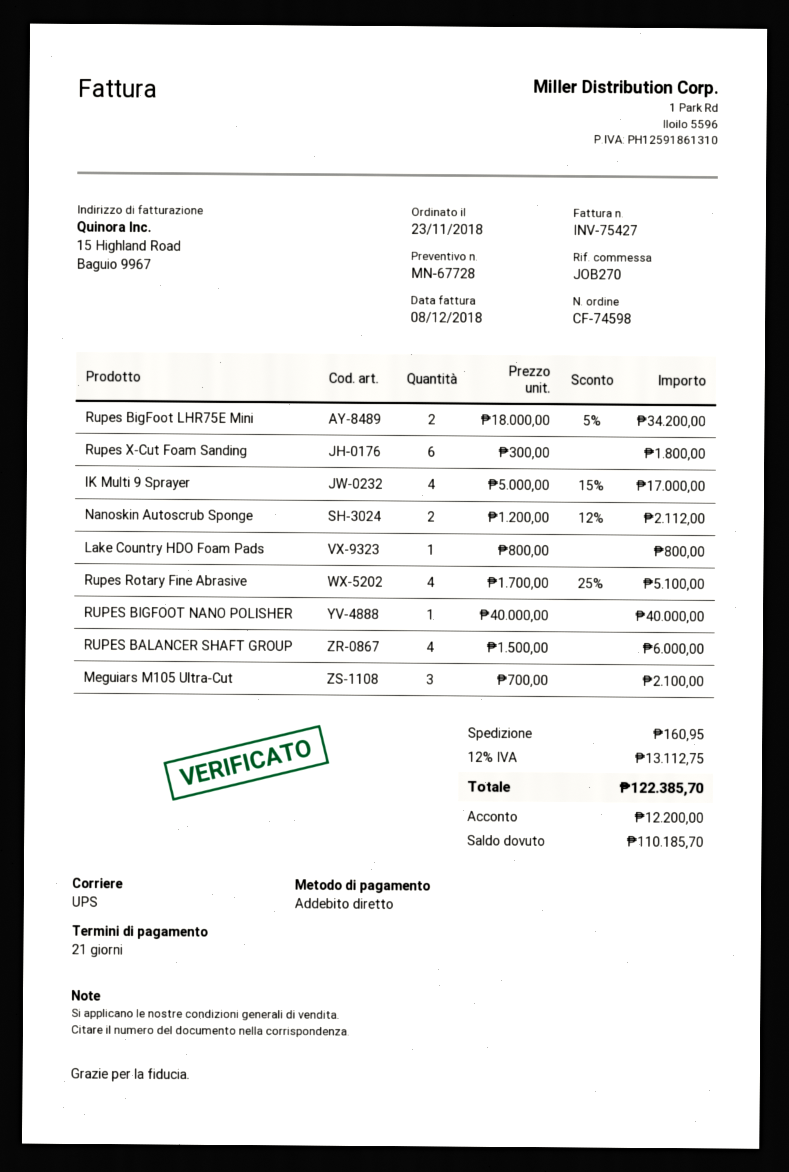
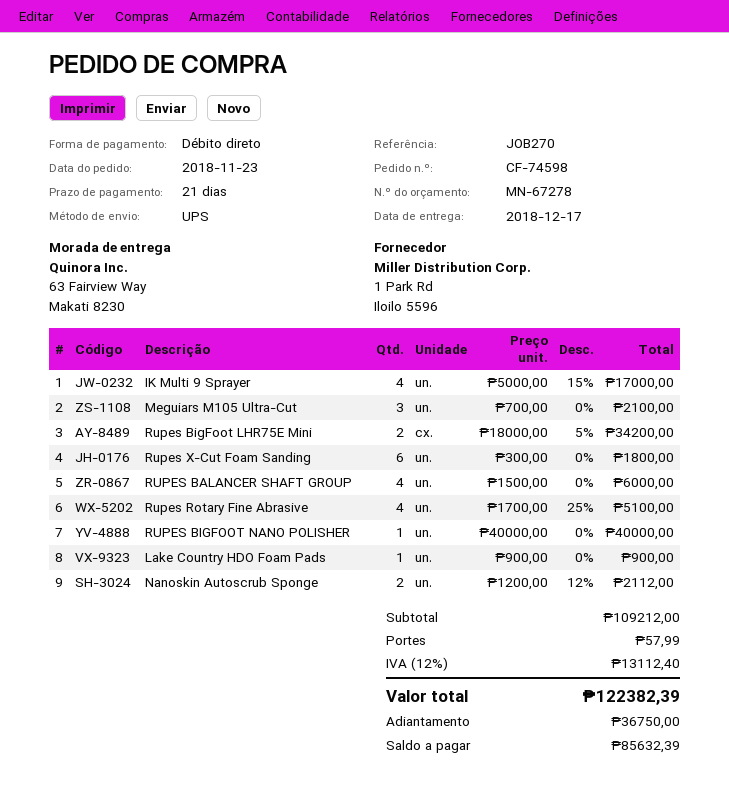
quote number: MN-67728 -> MN-67278
Lake Country HDO Foam Pads: 1 x 800.00 = 800.00 -> 1 x 900.00 = 900.00
shipping: 160.95 -> 57.99
tax: 12% = 13112.75 -> 12% = 13112.40
total: 122385.70 -> 122382.39
deposit: 12200.00 -> 36750.00
balance: 110185.70 -> 85632.39

